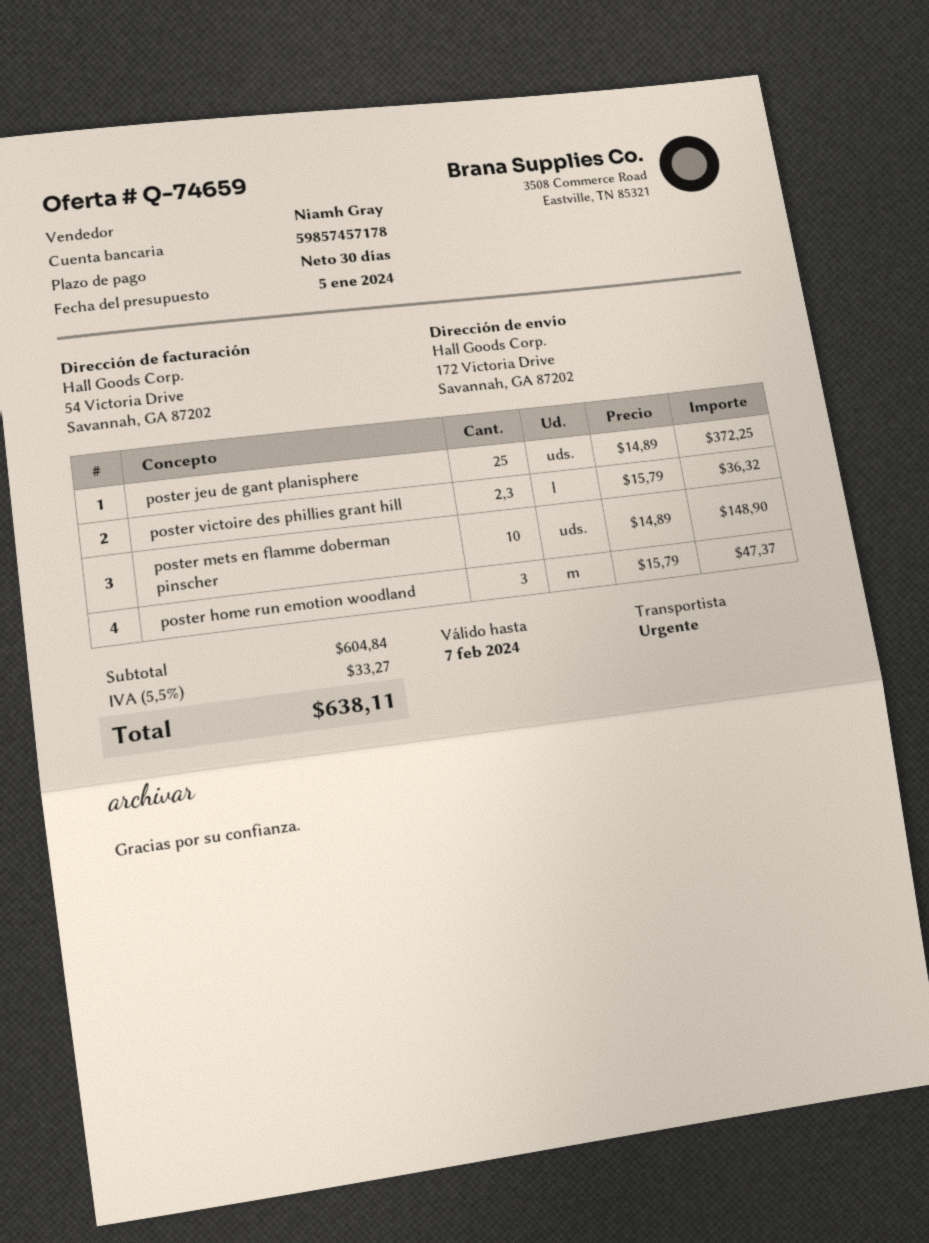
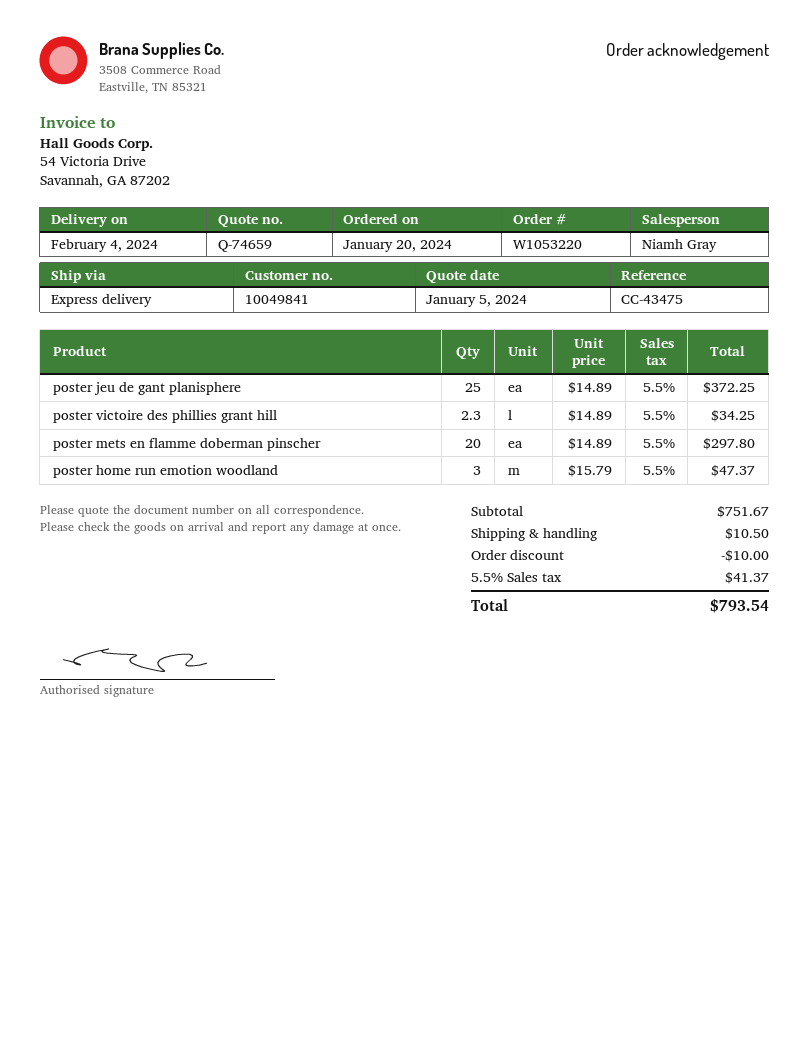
poster victoire des phillies grant hill: 2.3 x 15.79 = 36.32 -> 2.3 x 14.89 = 34.25
poster mets en flamme doberman pinscher: 10 x 14.89 = 148.90 -> 20 x 14.89 = 297.80
subtotal: 604.84 -> 751.67
discount: none -> 10.00
shipping: none -> 10.50
tax: 5.5% = 33.27 -> 5.5% = 41.37
total: 638.11 -> 793.54

